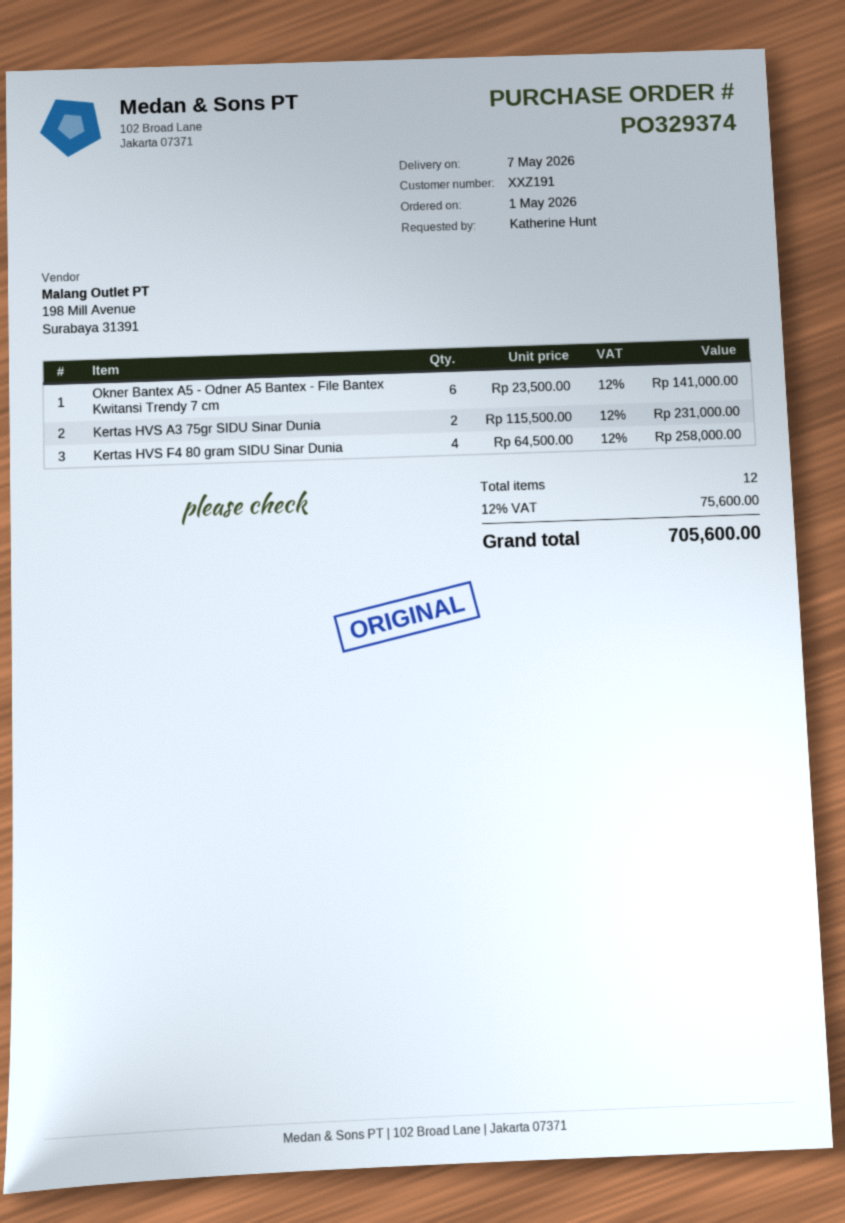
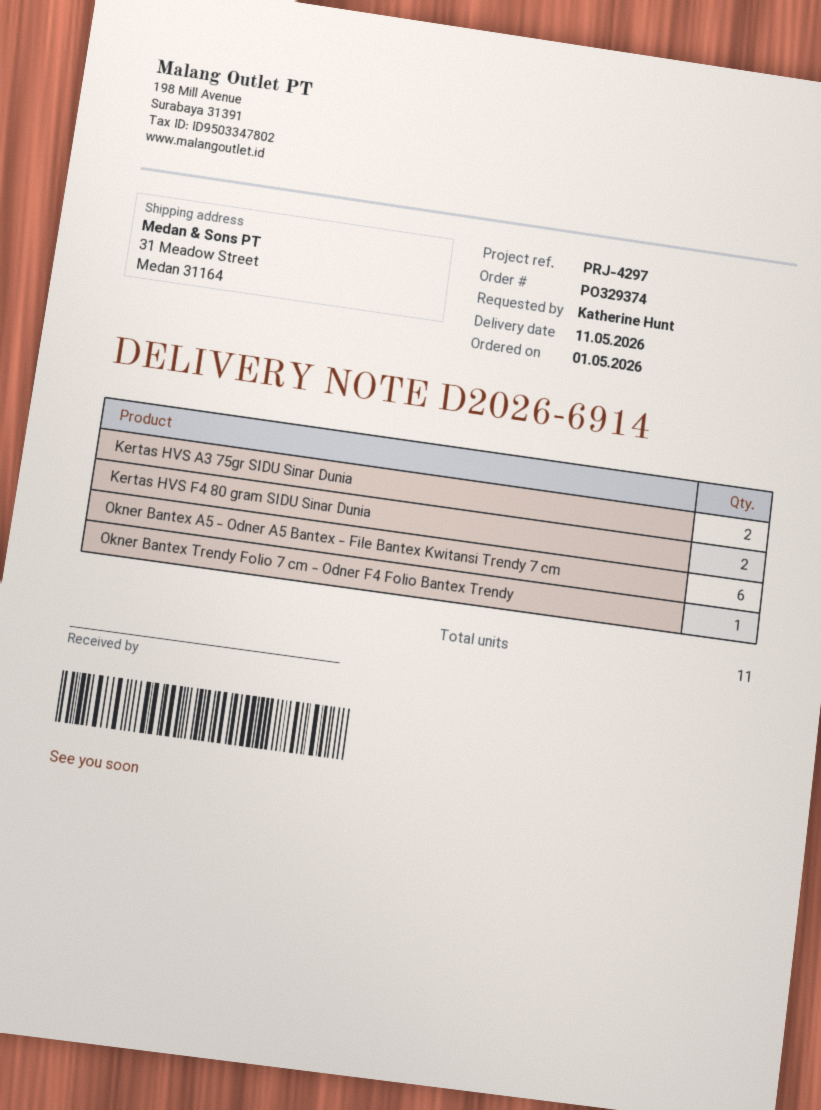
delivery date: 2026-05-07 -> 2026-05-11
Kertas HVS F4 80 gram SIDU Sinar Dunia: 4 -> 2
Okner Bantex Trendy Folio 7 cm - Odner F4 Folio Bantex Trendy: none -> 1
total quantity: 12 -> 11

